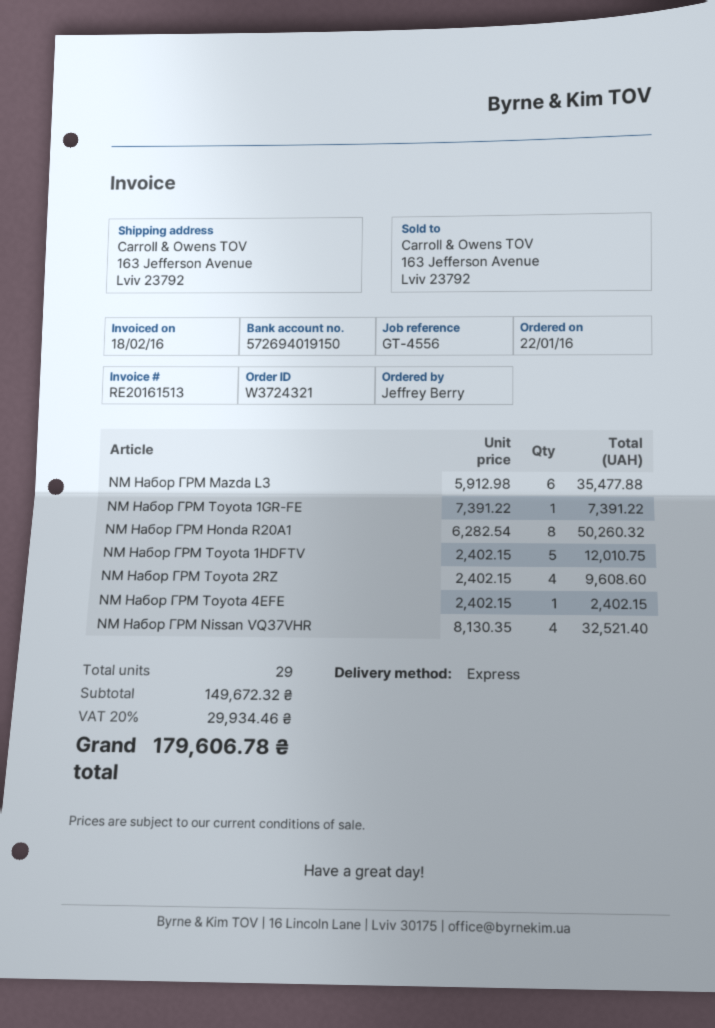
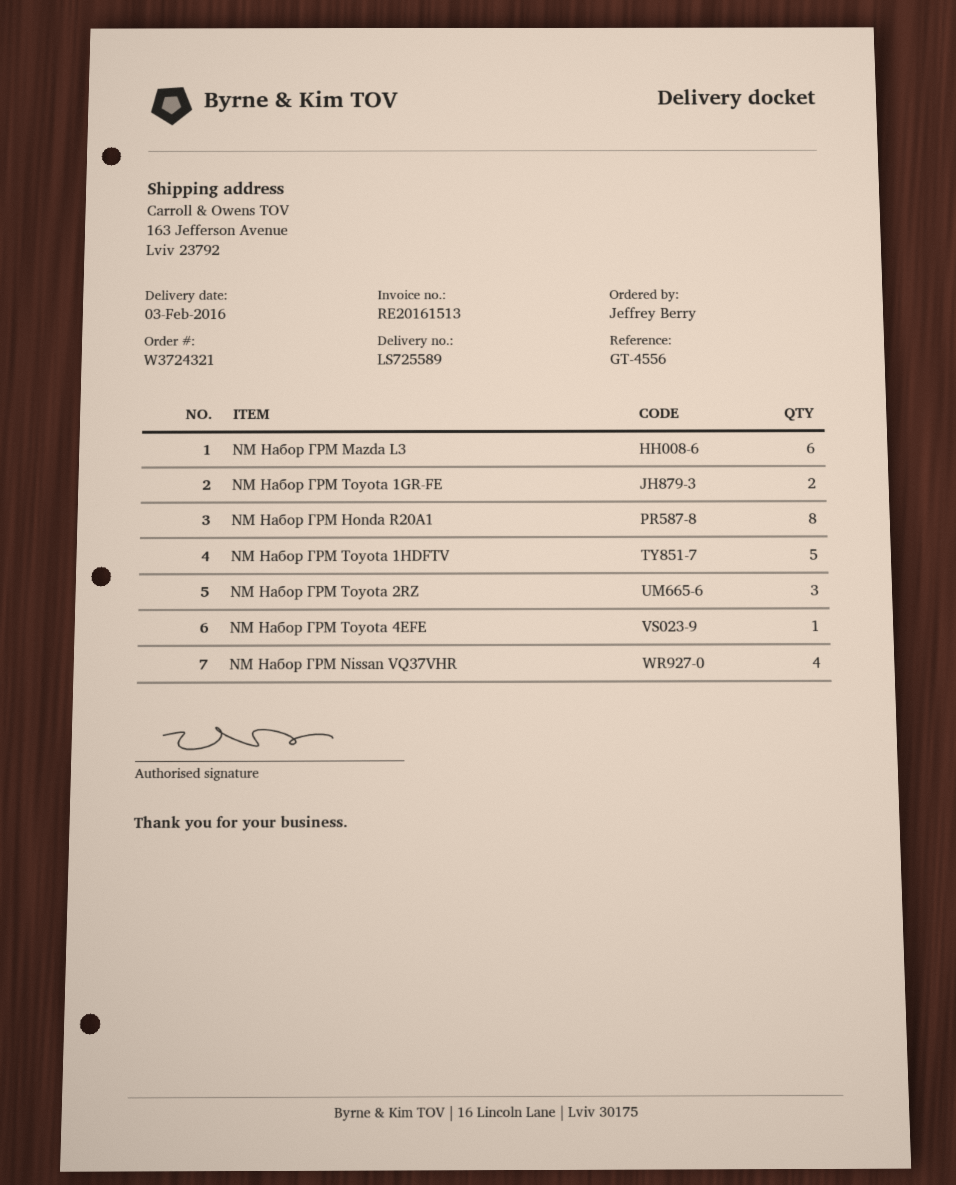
NM Набор ГРМ Toyota 1GR-FE: 1 -> 2
NM Набор ГРМ Toyota 2RZ: 4 -> 3

